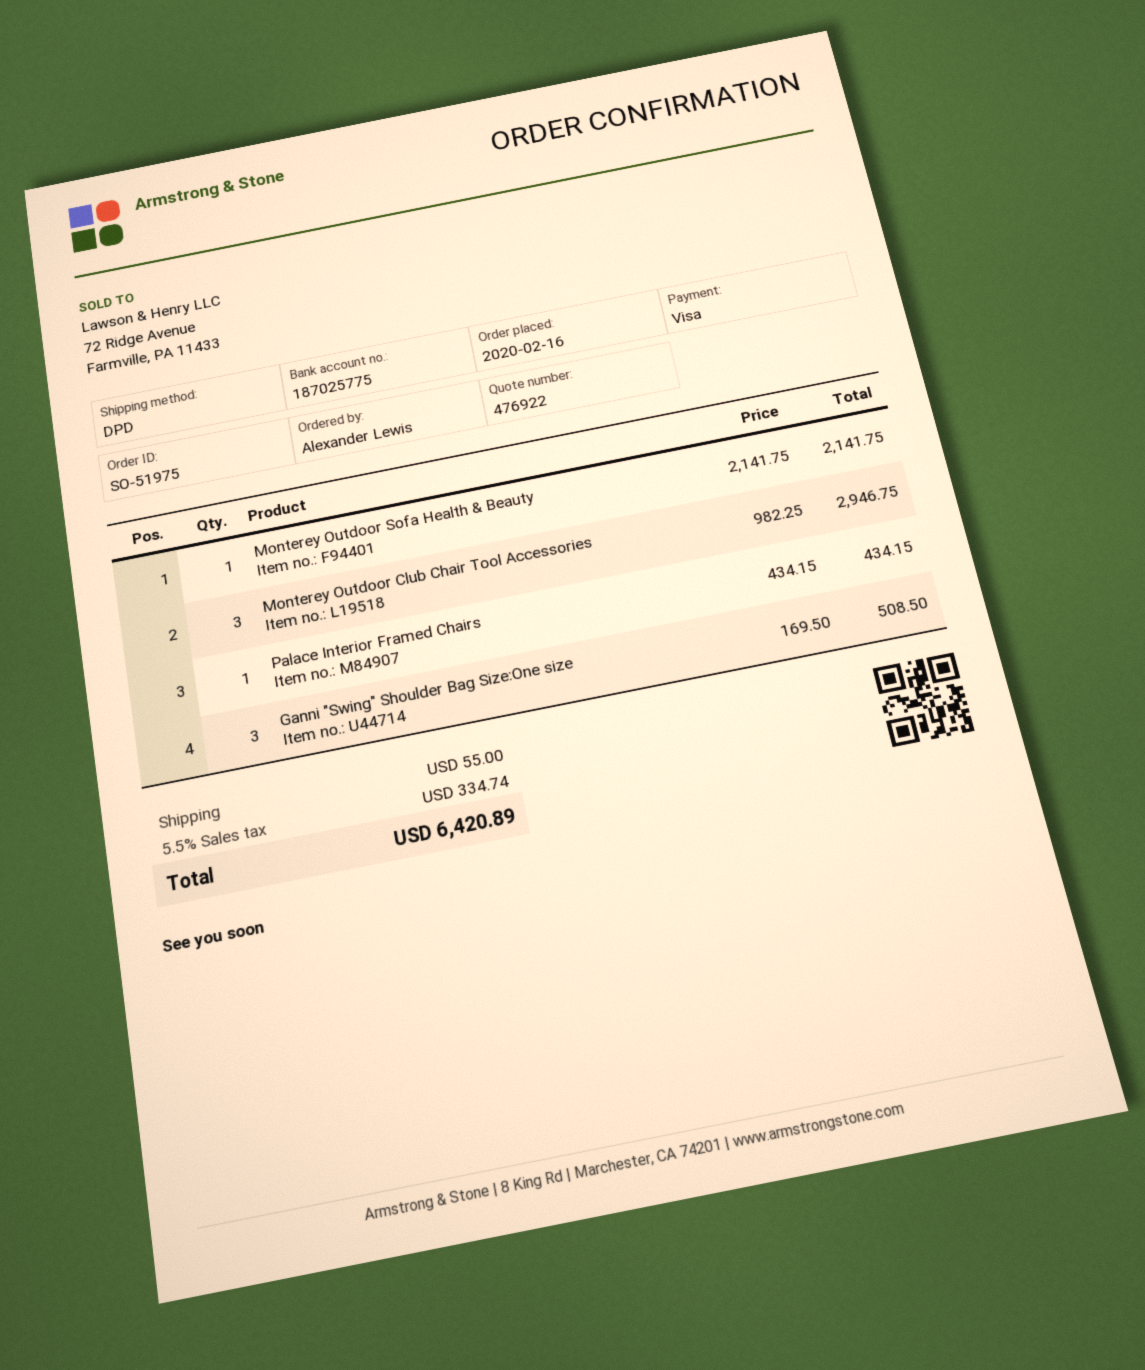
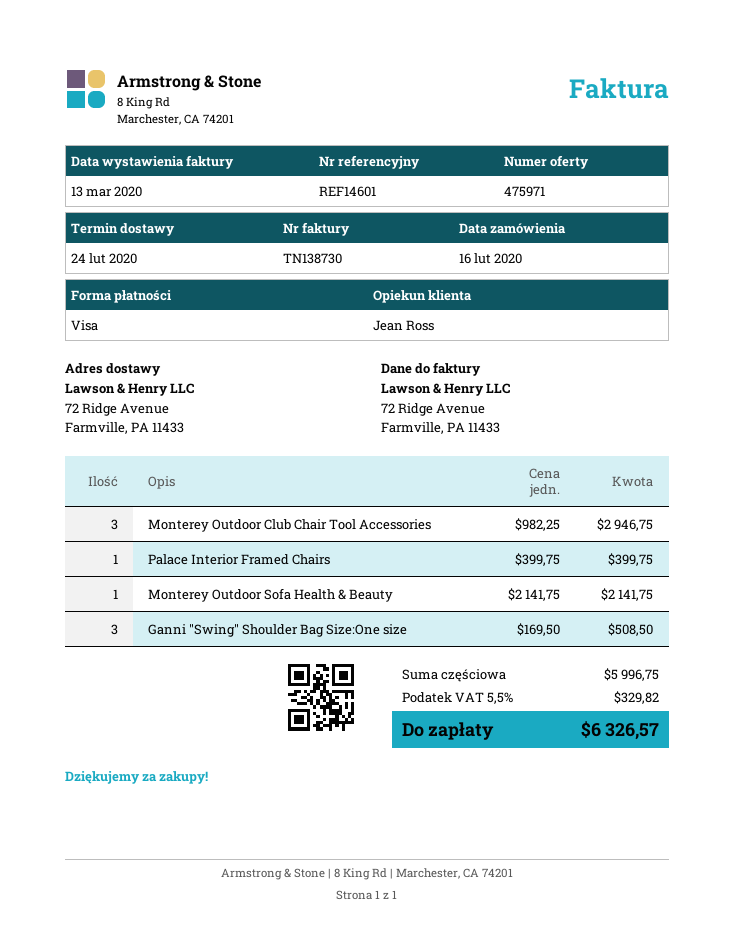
quote number: 476922 -> 475971
Palace Interior Framed Chairs: 1 x 434.15 = 434.15 -> 1 x 399.75 = 399.75
shipping: 55.00 -> none
tax: 5.5% = 334.74 -> 5.5% = 329.82
total: 6420.89 -> 6326.57

